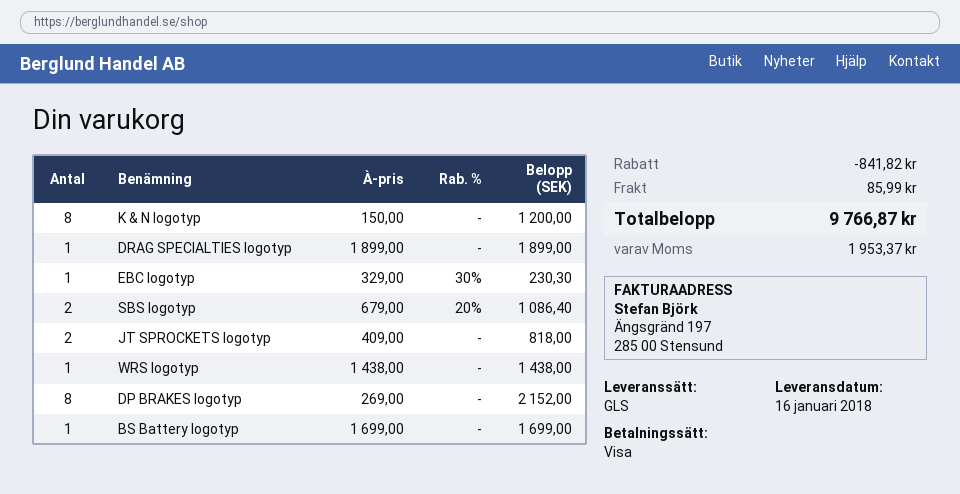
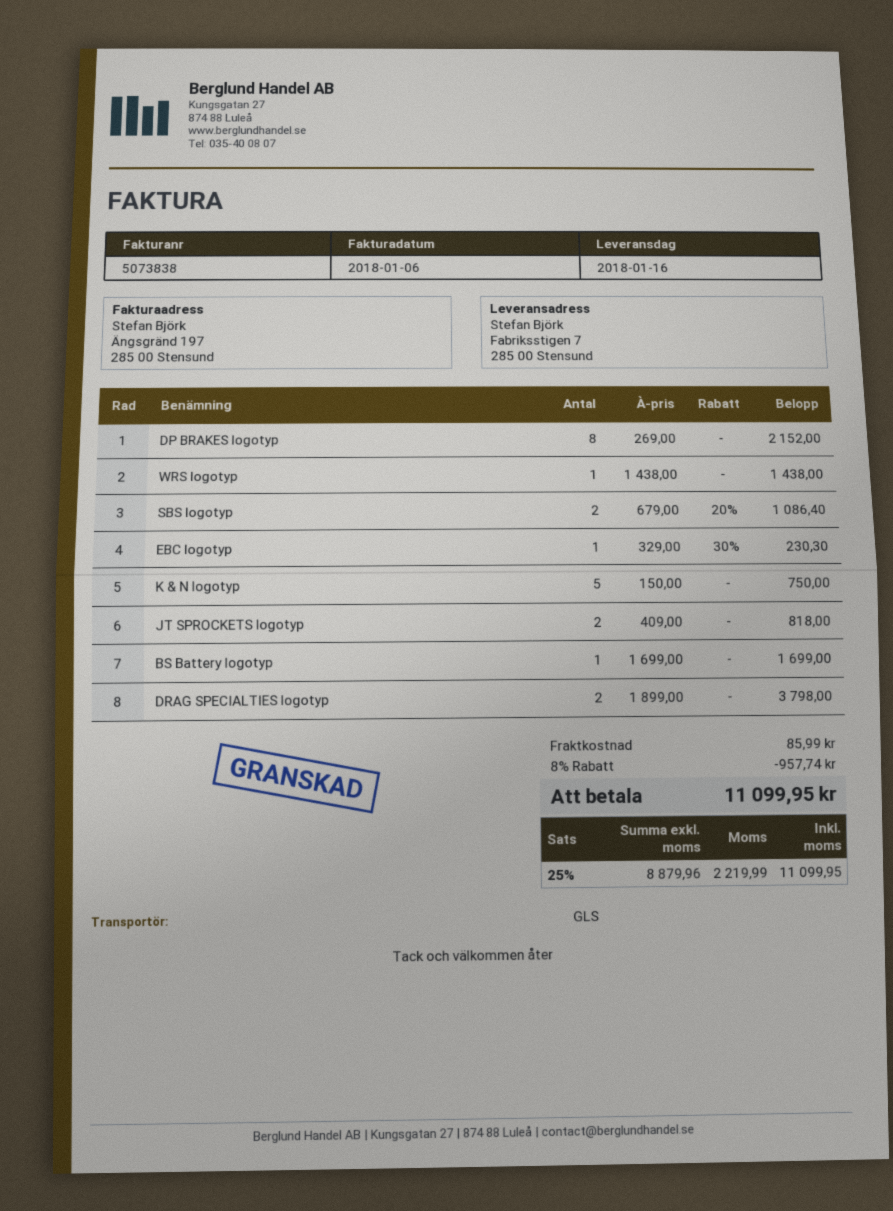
K & N logotyp: 8 x 150.00 = 1200.00 -> 5 x 150.00 = 750.00
DRAG SPECIALTIES logotyp: 1 x 1899.00 = 1899.00 -> 2 x 1899.00 = 3798.00
discount: 841.82 -> 957.74
tax: 1953.37 -> 2219.99
total: 9766.87 -> 11099.95

